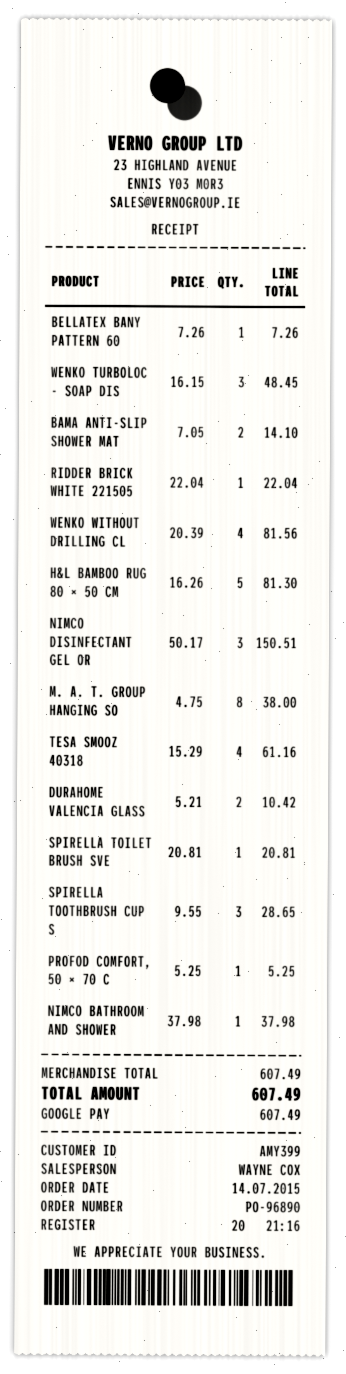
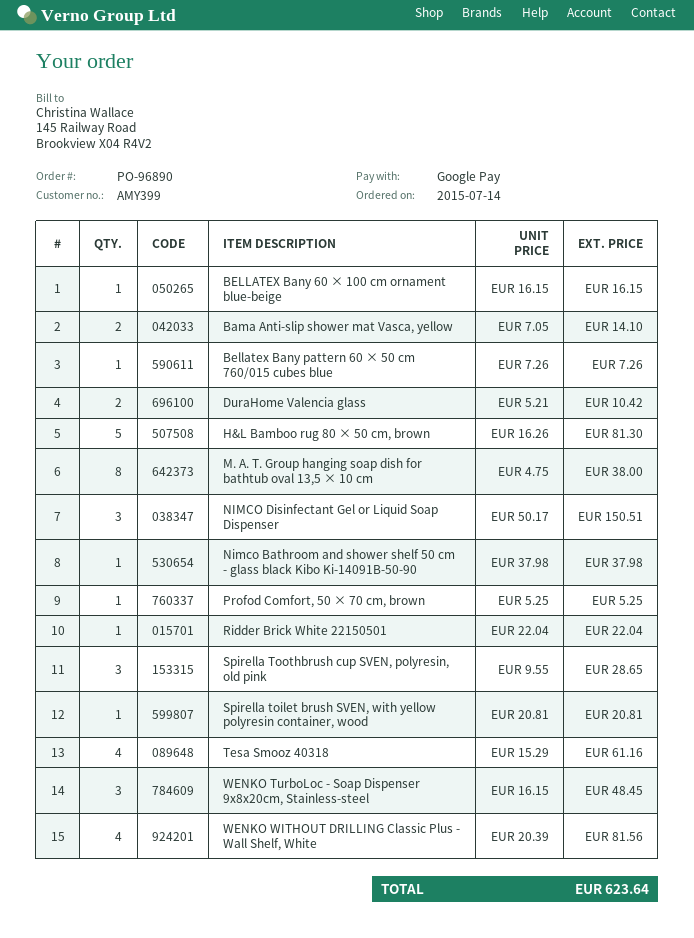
BELLATEX Bany 60 × 100 cm ornament blue-beige: none -> 1 x 16.15 = 16.15
total: 607.49 -> 623.64

